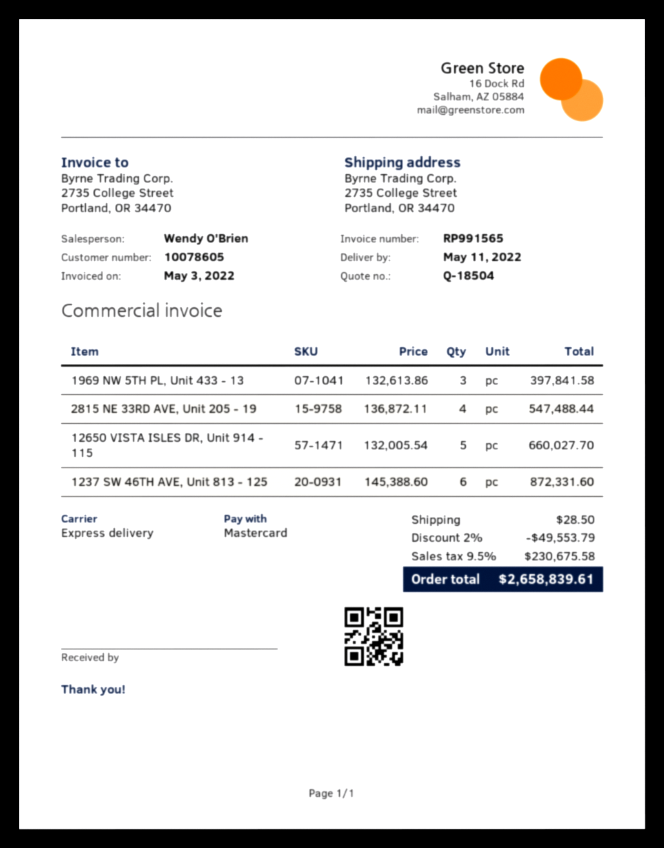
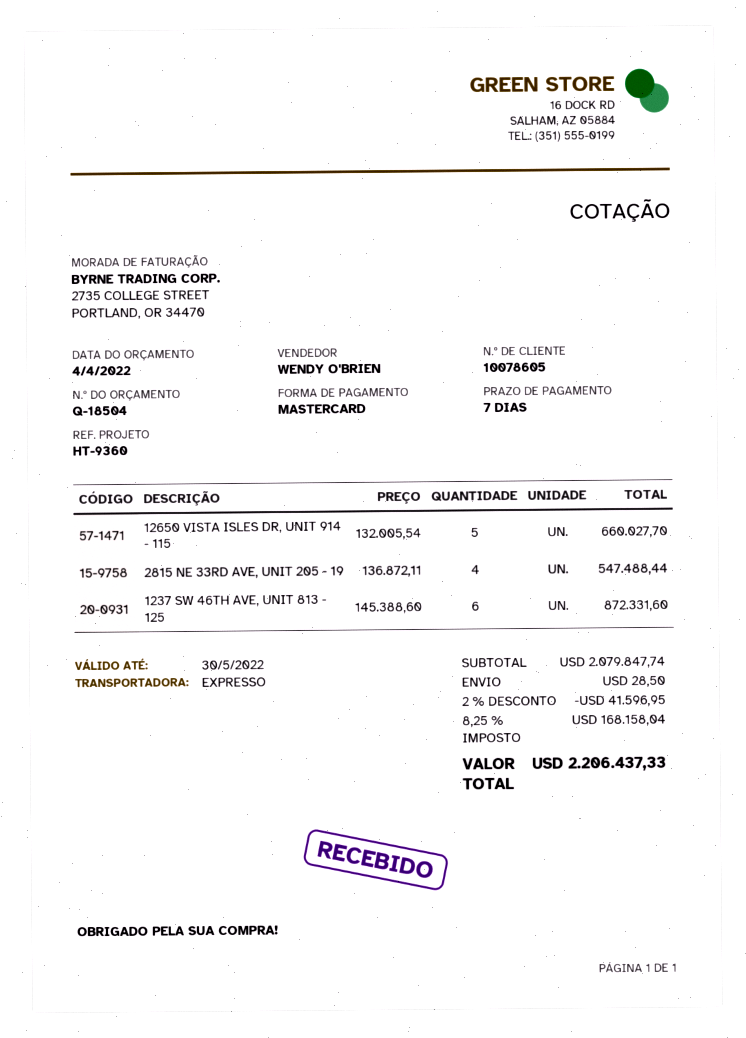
1969 NW 5TH PL, Unit 433 - 13: 3 x 132613.86 = 397841.58 -> none
discount: 2% = 49553.79 -> 2% = 41596.95
tax: 9.5% = 230675.58 -> 8.25% = 168158.04
total: 2658839.61 -> 2206437.33

